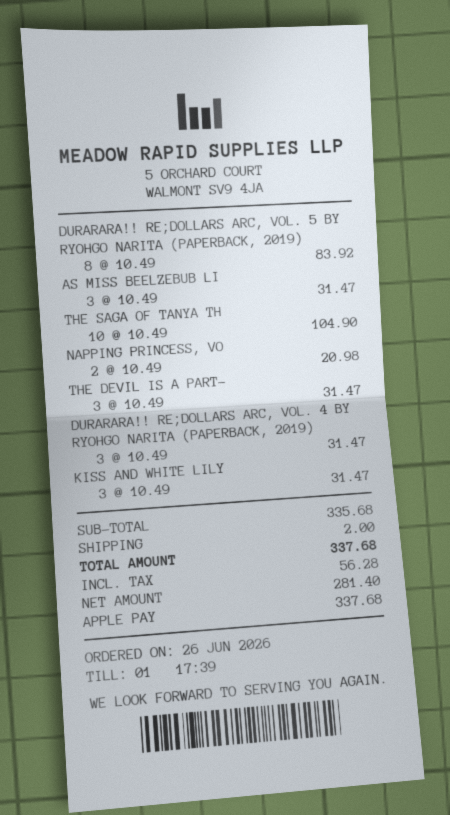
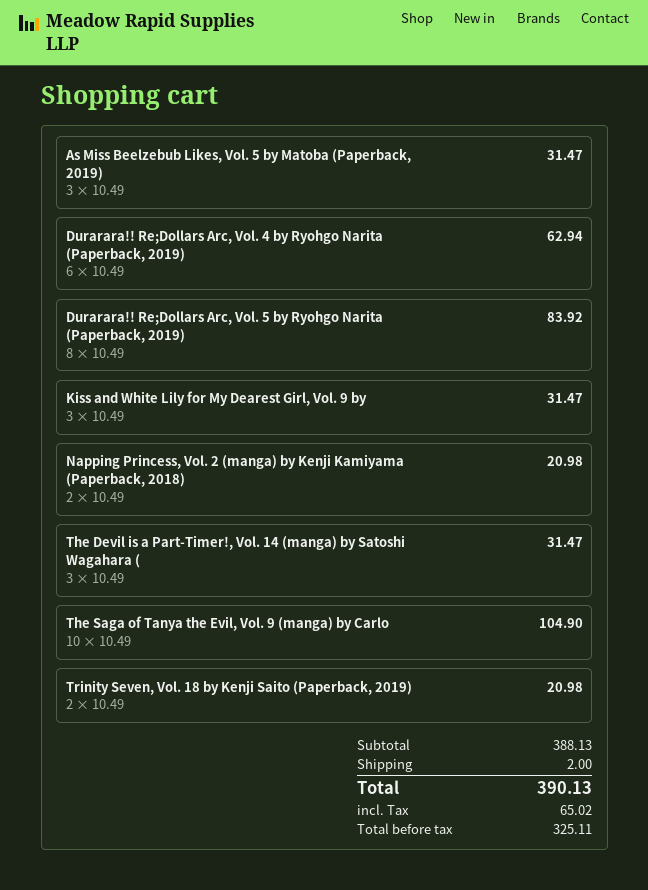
DURARARA!! RE;DOLLARS ARC, VOL. 4 BY RYOHGO NARITA (PAPERBACK, 2019): 3 x 10.49 = 31.47 -> 6 x 10.49 = 62.94
Trinity Seven, Vol. 18 by Kenji Saito (Paperback, 2019): none -> 2 x 10.49 = 20.98
subtotal: 335.68 -> 388.13
net: 281.40 -> 325.11
tax: 56.28 -> 65.02
total: 337.68 -> 390.13

